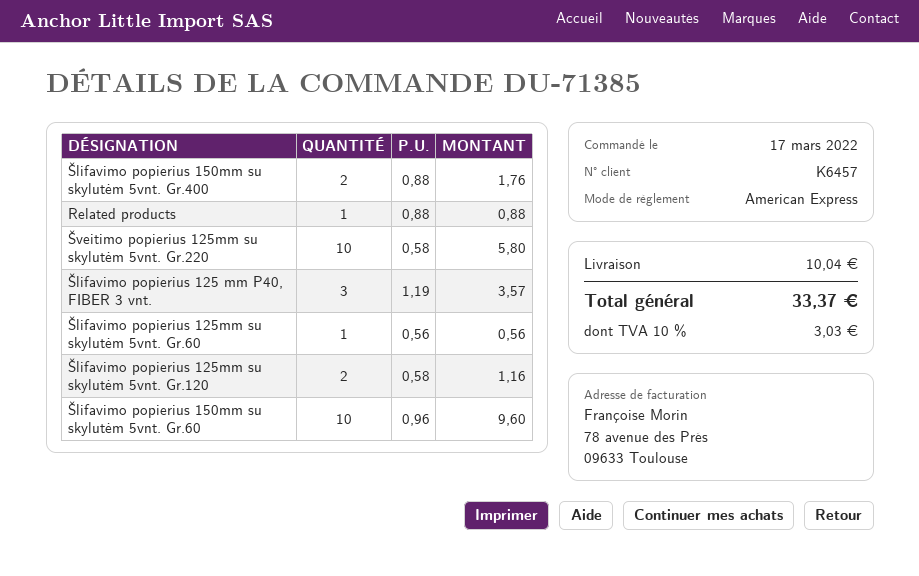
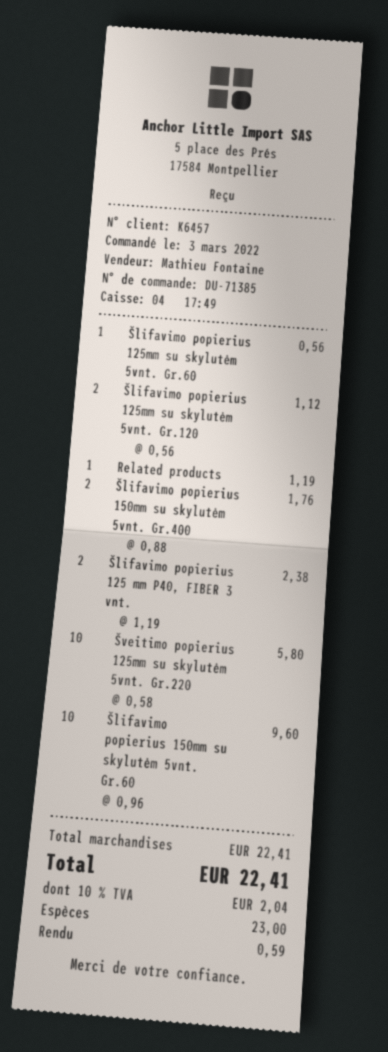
order date: 2022-03-17 -> 2022-03-03
payment method: American Express -> cash
Related products: 1 x 0.88 = 0.88 -> 1 x 1.19 = 1.19
Šlifavimo popierius 125 mm P40, FIBER 3 vnt.: 3 x 1.19 = 3.57 -> 2 x 1.19 = 2.38
Šlifavimo popierius 125mm su skylutėm 5vnt. Gr.120: 2 x 0.58 = 1.16 -> 2 x 0.56 = 1.12
shipping: 10.04 -> none
tax: 10% = 3.03 -> 10% = 2.04
total: 33.37 -> 22.41

